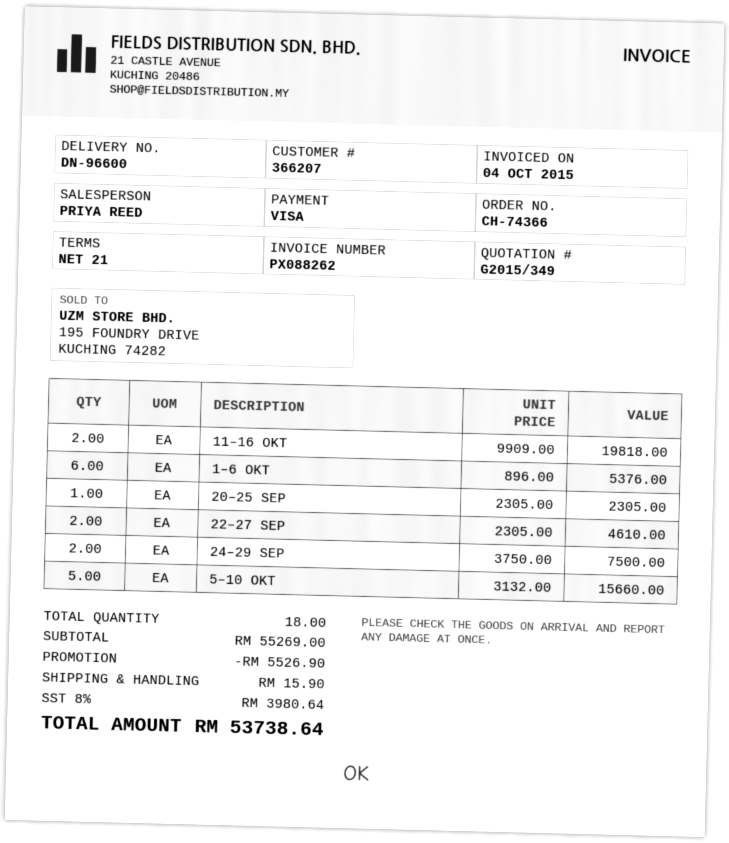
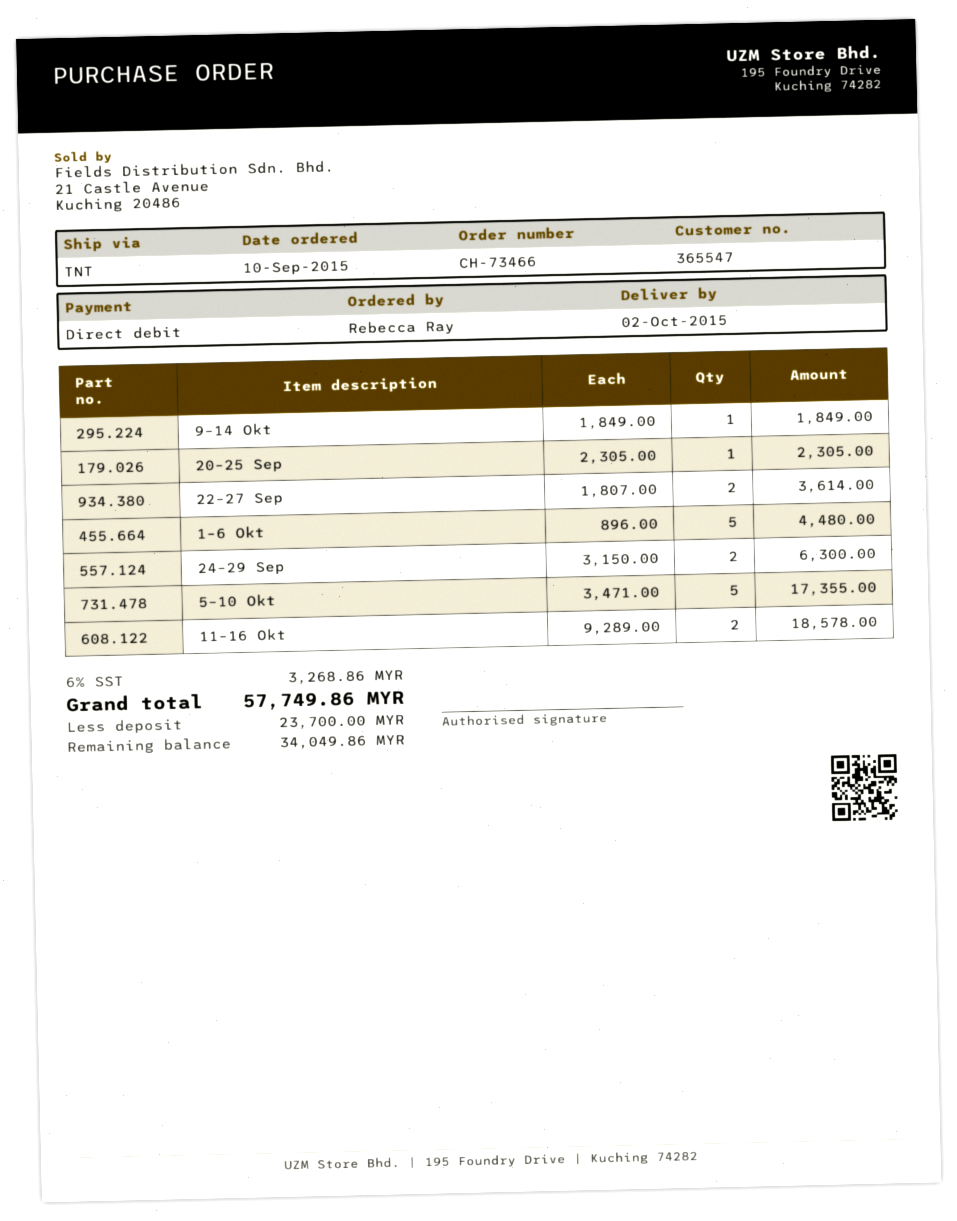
order number: CH-74366 -> CH-73466
customer number: 366207 -> 365547
payment method: Visa -> direct debit
11–16 OKT: 2 x 9909.00 = 19818.00 -> 2 x 9289.00 = 18578.00
1–6 OKT: 6 x 896.00 = 5376.00 -> 5 x 896.00 = 4480.00
22–27 SEP: 2 x 2305.00 = 4610.00 -> 2 x 1807.00 = 3614.00
24–29 SEP: 2 x 3750.00 = 7500.00 -> 2 x 3150.00 = 6300.00
5–10 OKT: 5 x 3132.00 = 15660.00 -> 5 x 3471.00 = 17355.00
9–14 Okt: none -> 1 x 1849.00 = 1849.00
discount: 5526.90 -> none
shipping: 15.90 -> none
tax: 8% = 3980.64 -> 6% = 3268.86
total: 53738.64 -> 57749.86

